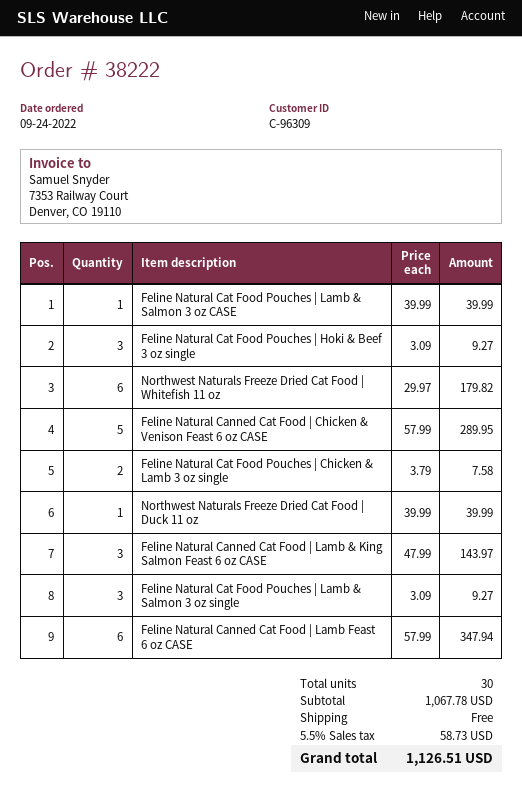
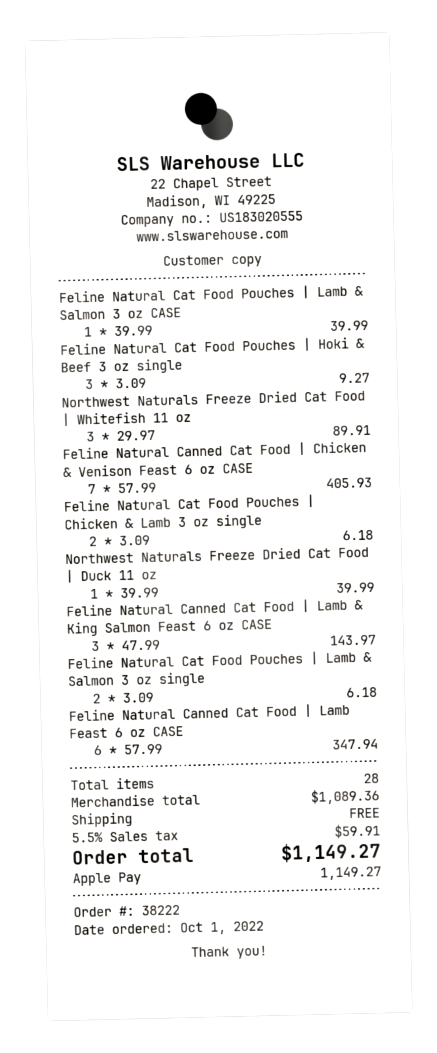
order date: 2022-09-24 -> 2022-10-01
Northwest Naturals Freeze Dried Cat Food | Whitefish 11 oz: 6 x 29.97 = 179.82 -> 3 x 29.97 = 89.91
Feline Natural Canned Cat Food | Chicken & Venison Feast 6 oz CASE: 5 x 57.99 = 289.95 -> 7 x 57.99 = 405.93
Feline Natural Cat Food Pouches | Chicken & Lamb 3 oz single: 2 x 3.79 = 7.58 -> 2 x 3.09 = 6.18
Feline Natural Cat Food Pouches | Lamb & Salmon 3 oz single: 3 x 3.09 = 9.27 -> 2 x 3.09 = 6.18
total quantity: 30 -> 28
subtotal: 1067.78 -> 1089.36
tax: 5.5% = 58.73 -> 5.5% = 59.91
total: 1126.51 -> 1149.27

